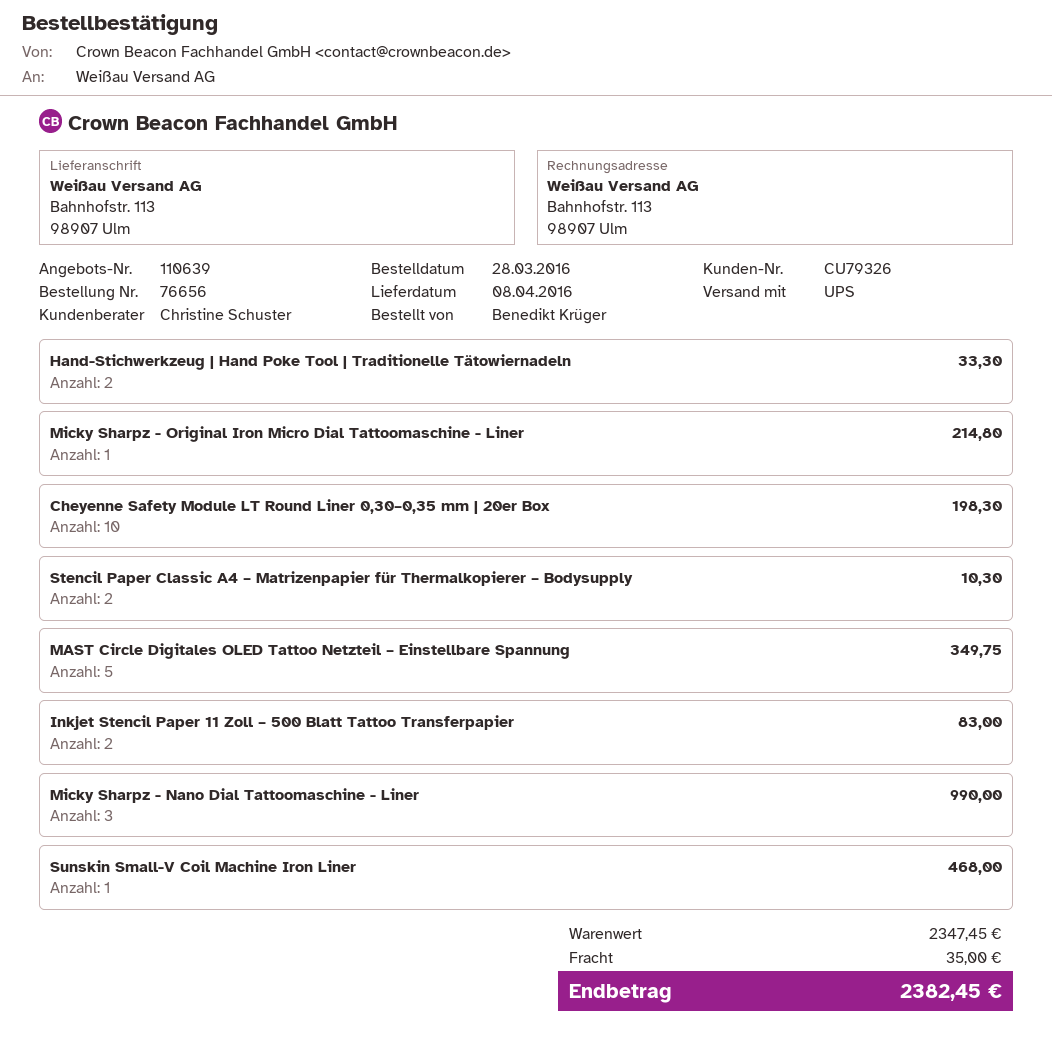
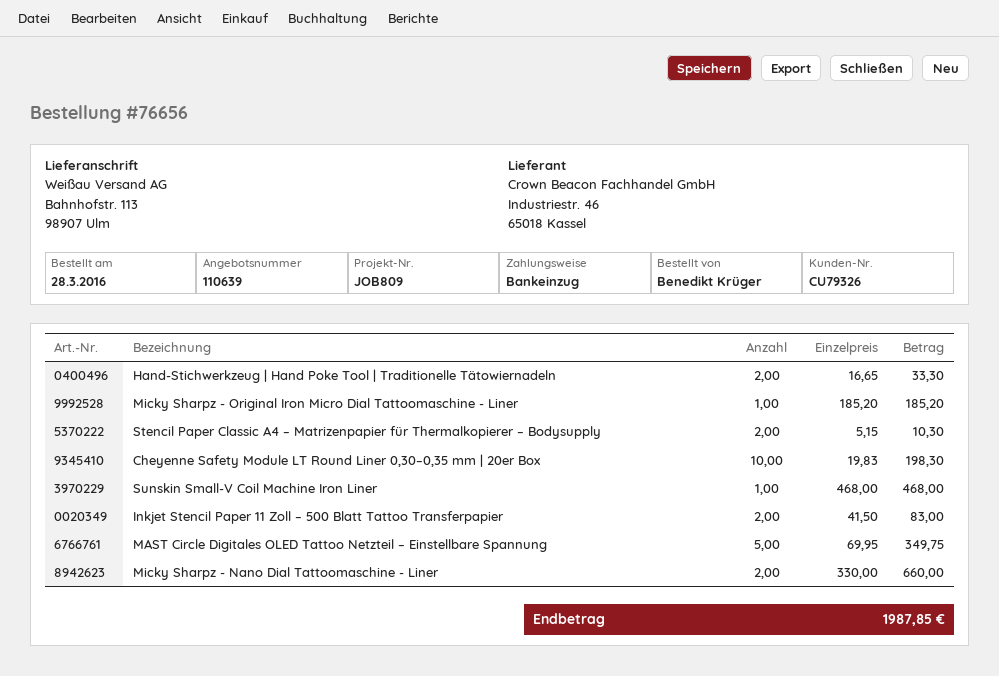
Micky Sharpz - Original Iron Micro Dial Tattoomaschine - Liner: 1 for 214.80 -> 1 for 185.20
Micky Sharpz - Nano Dial Tattoomaschine - Liner: 3 for 990.00 -> 2 for 660.00
shipping: 35.00 -> none
total: 2382.45 -> 1987.85

